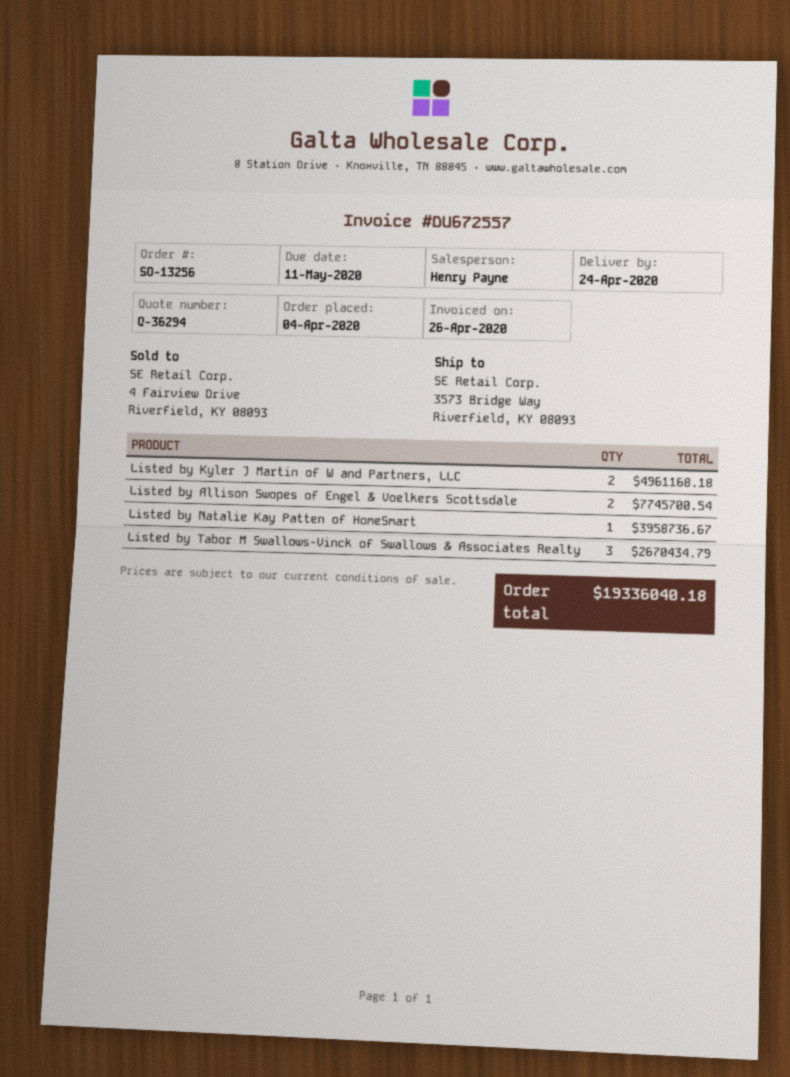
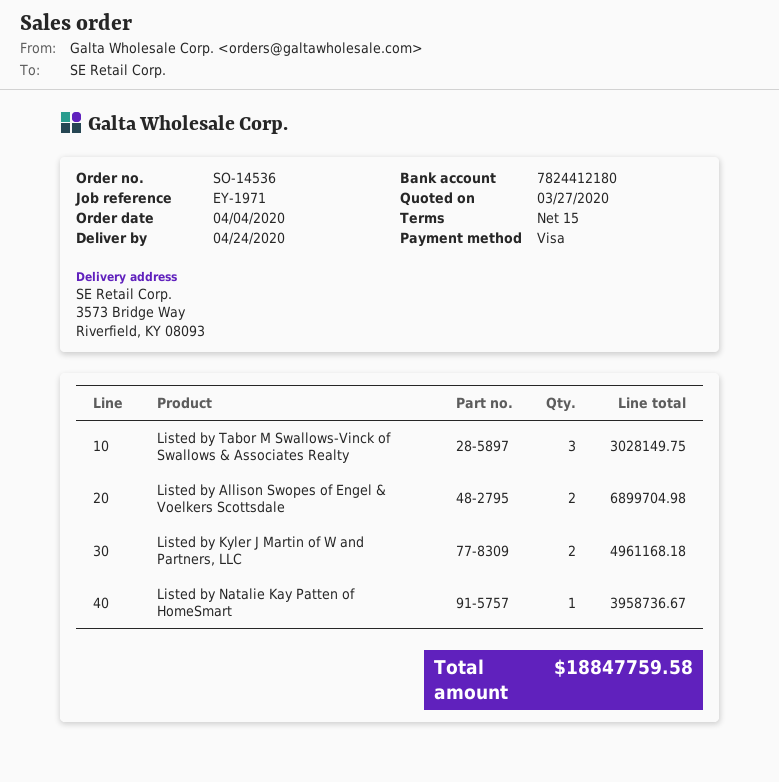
order number: SO-13256 -> SO-14536
Listed by Allison Swopes of Engel & Voelkers Scottsdale: 2 for 7745700.54 -> 2 for 6899704.98
Listed by Tabor M Swallows-Vinck of Swallows & Associates Realty: 3 for 2670434.79 -> 3 for 3028149.75
total: 19336040.18 -> 18847759.58

